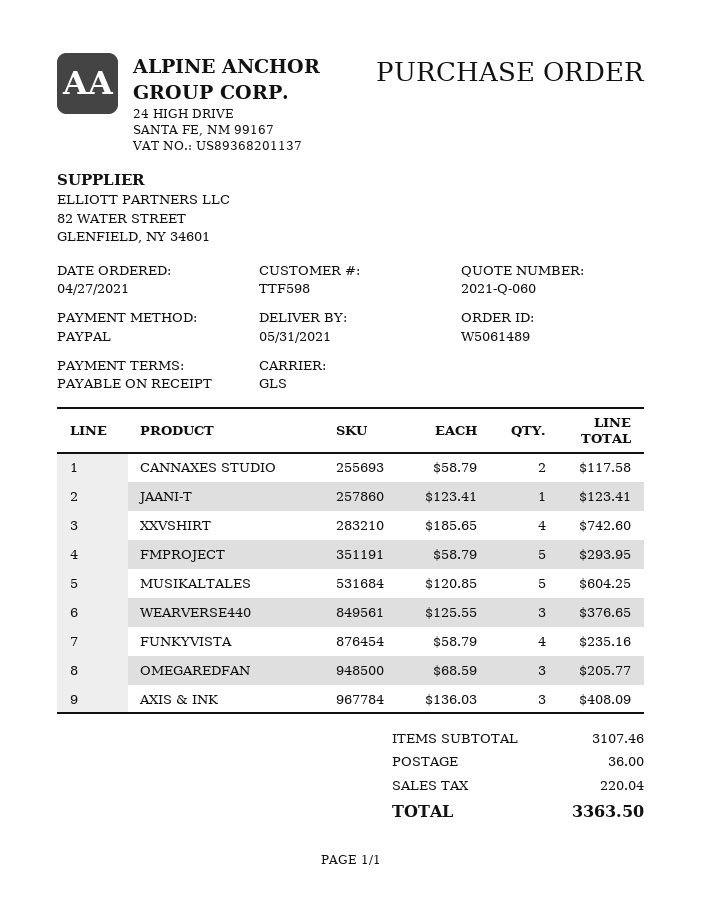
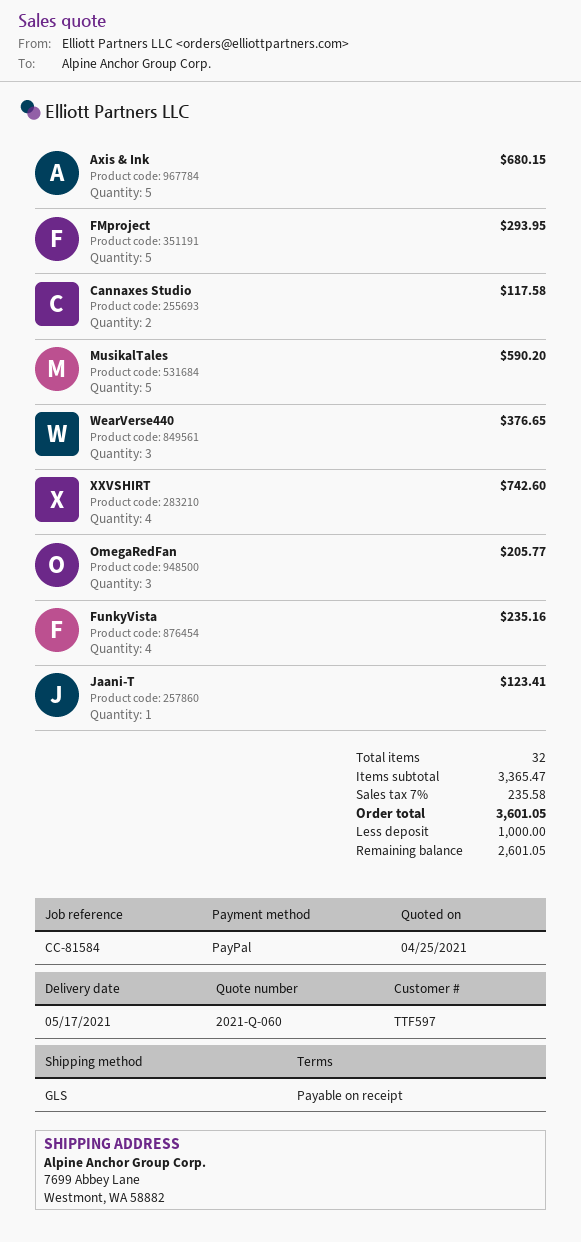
delivery date: 2021-05-31 -> 2021-05-17
customer number: TTF598 -> TTF597
MUSIKALTALES: 5 for 604.25 -> 5 for 590.20
AXIS & INK: 3 for 408.09 -> 5 for 680.15
subtotal: 3107.46 -> 3365.47
shipping: 36.00 -> none
tax: 220.04 -> 235.58
total: 3363.50 -> 3601.05

